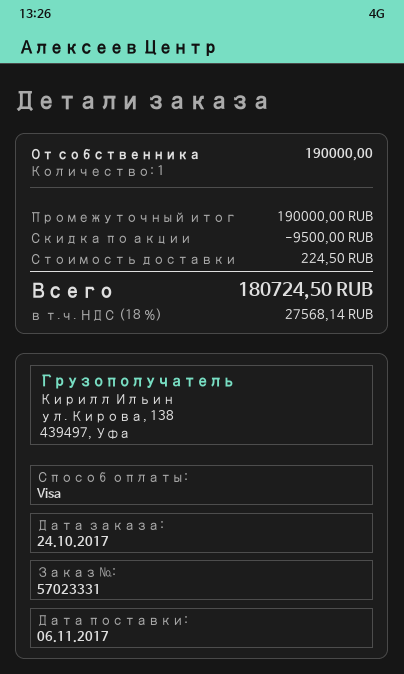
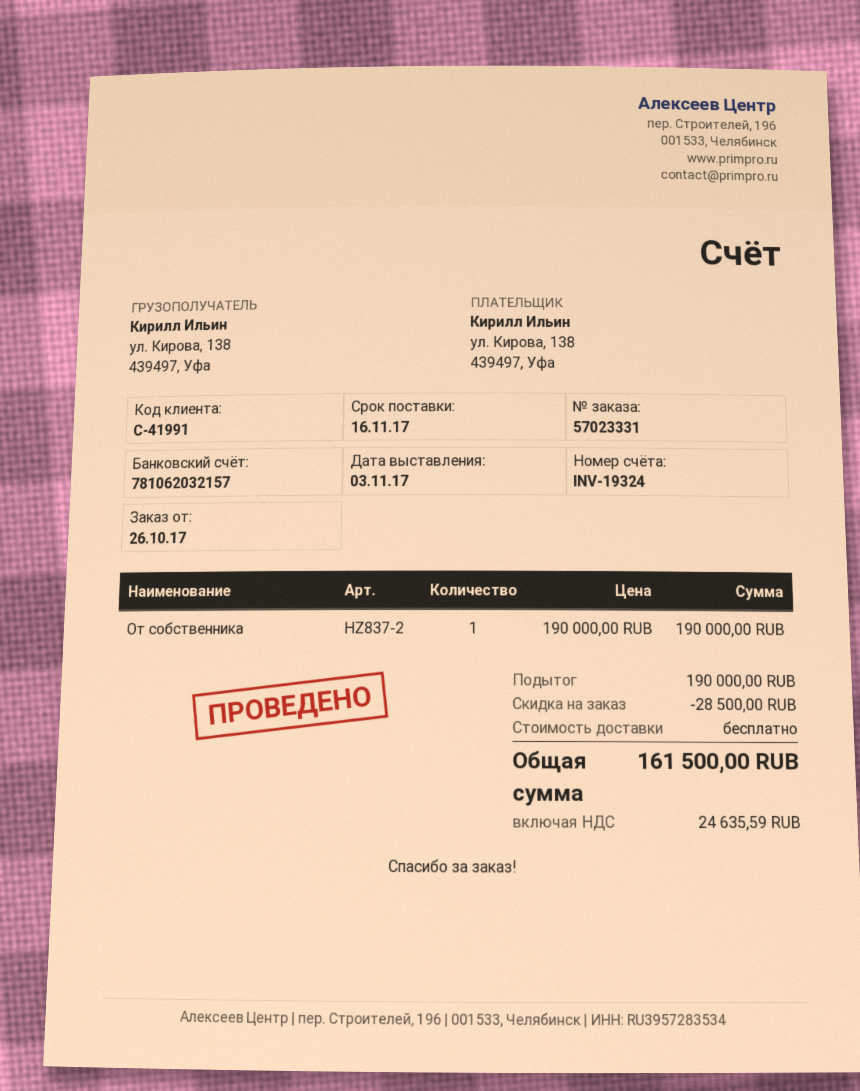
order date: 2017-10-24 -> 2017-10-26
delivery date: 2017-11-06 -> 2017-11-16
discount: 9500.00 -> 28500.00
shipping: 224.50 -> 0.00
tax: 27568.14 -> 24635.59
total: 180724.50 -> 161500.00

